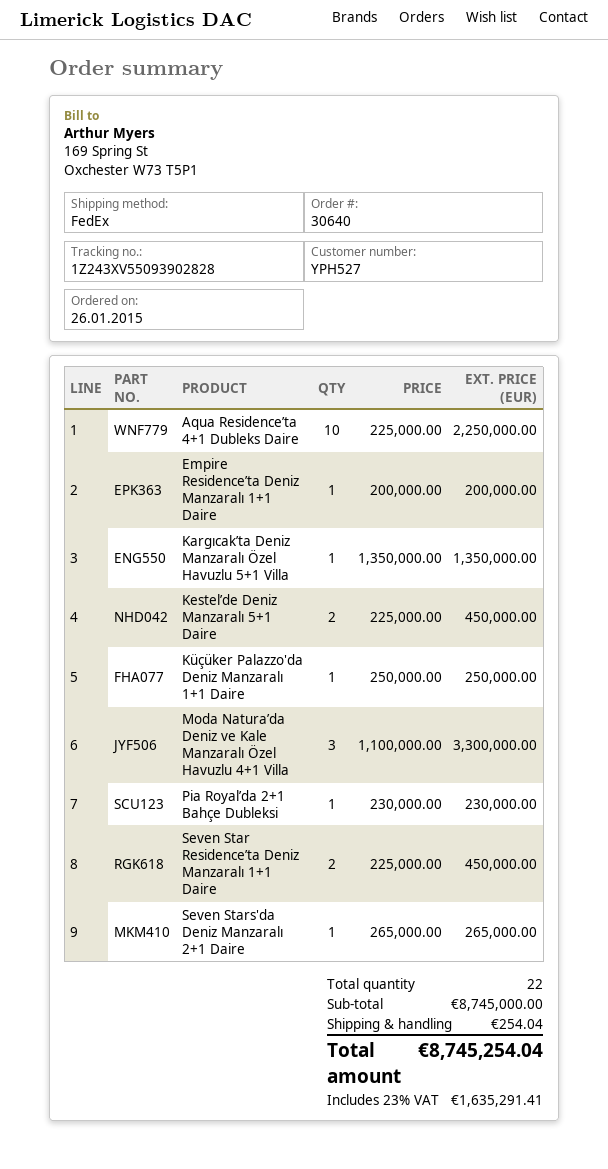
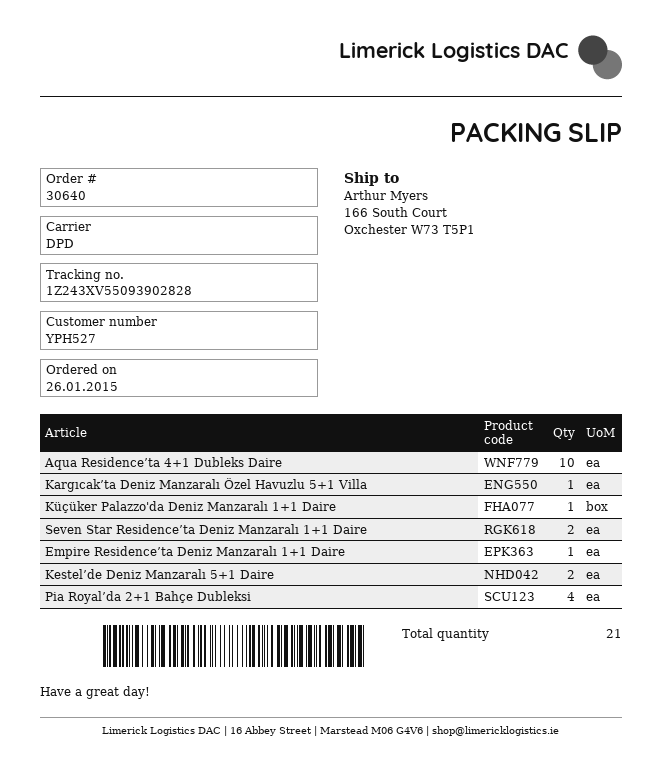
shipping method: FedEx -> DPD
Moda Natura’da Deniz ve Kale Manzaralı Özel Havuzlu 4+1 Villa: 3 -> none
Pia Royal’da 2+1 Bahçe Dubleksi: 1 -> 4
Seven Stars'da Deniz Manzaralı 2+1 Daire: 1 -> none
total quantity: 22 -> 21

